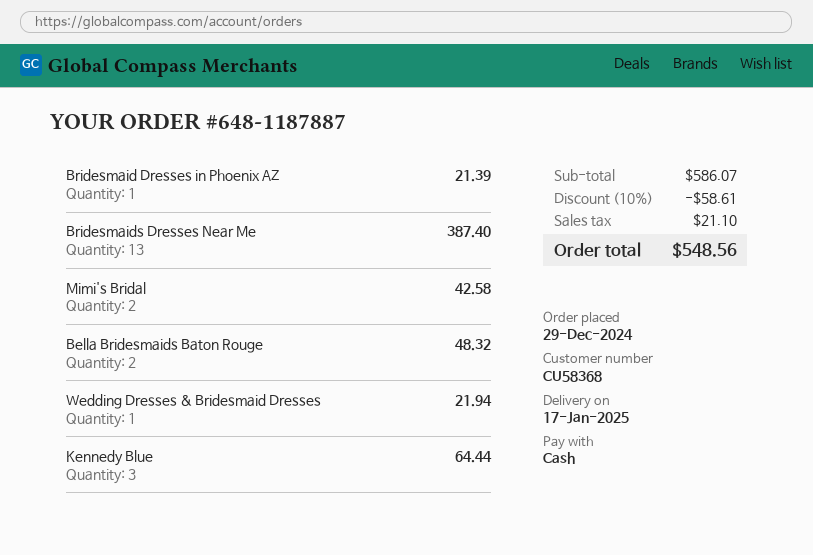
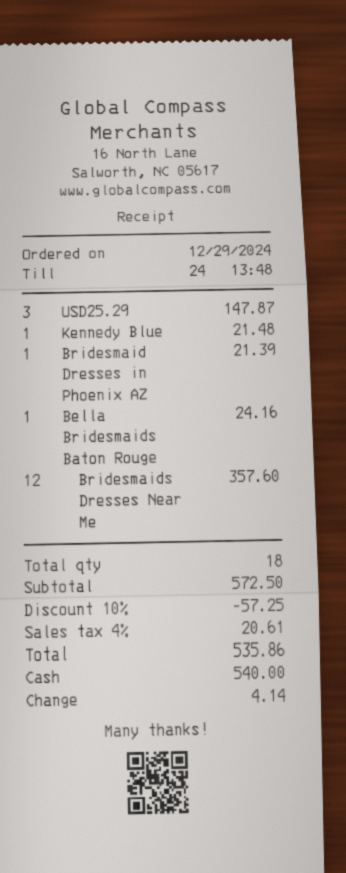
Bridesmaids Dresses Near Me: 13 for 387.40 -> 12 for 357.60
Mimi's Bridal: 2 for 42.58 -> none
Bella Bridesmaids Baton Rouge: 2 for 48.32 -> 1 for 24.16
Wedding Dresses & Bridesmaid Dresses: 1 for 21.94 -> none
Kennedy Blue: 3 for 64.44 -> 1 for 21.48
USD25.29: none -> 3 for 147.87
subtotal: 586.07 -> 572.50
discount: 10% = 58.61 -> 10% = 57.25
tax: 21.10 -> 20.61
total: 548.56 -> 535.86

